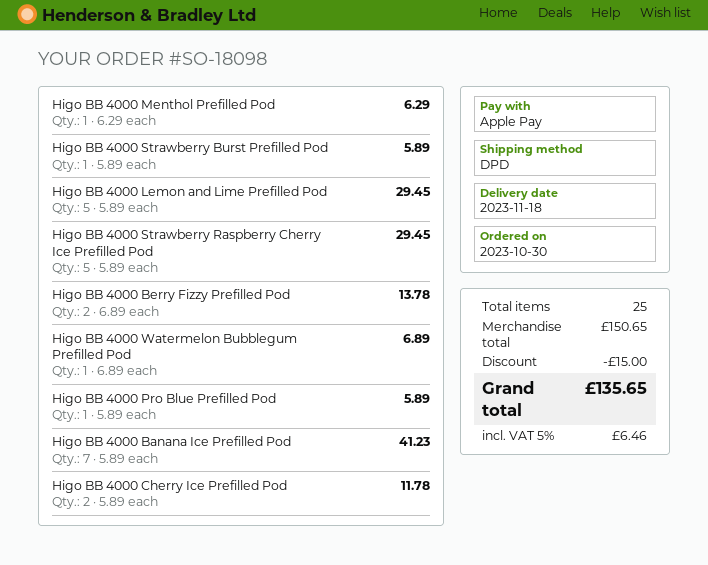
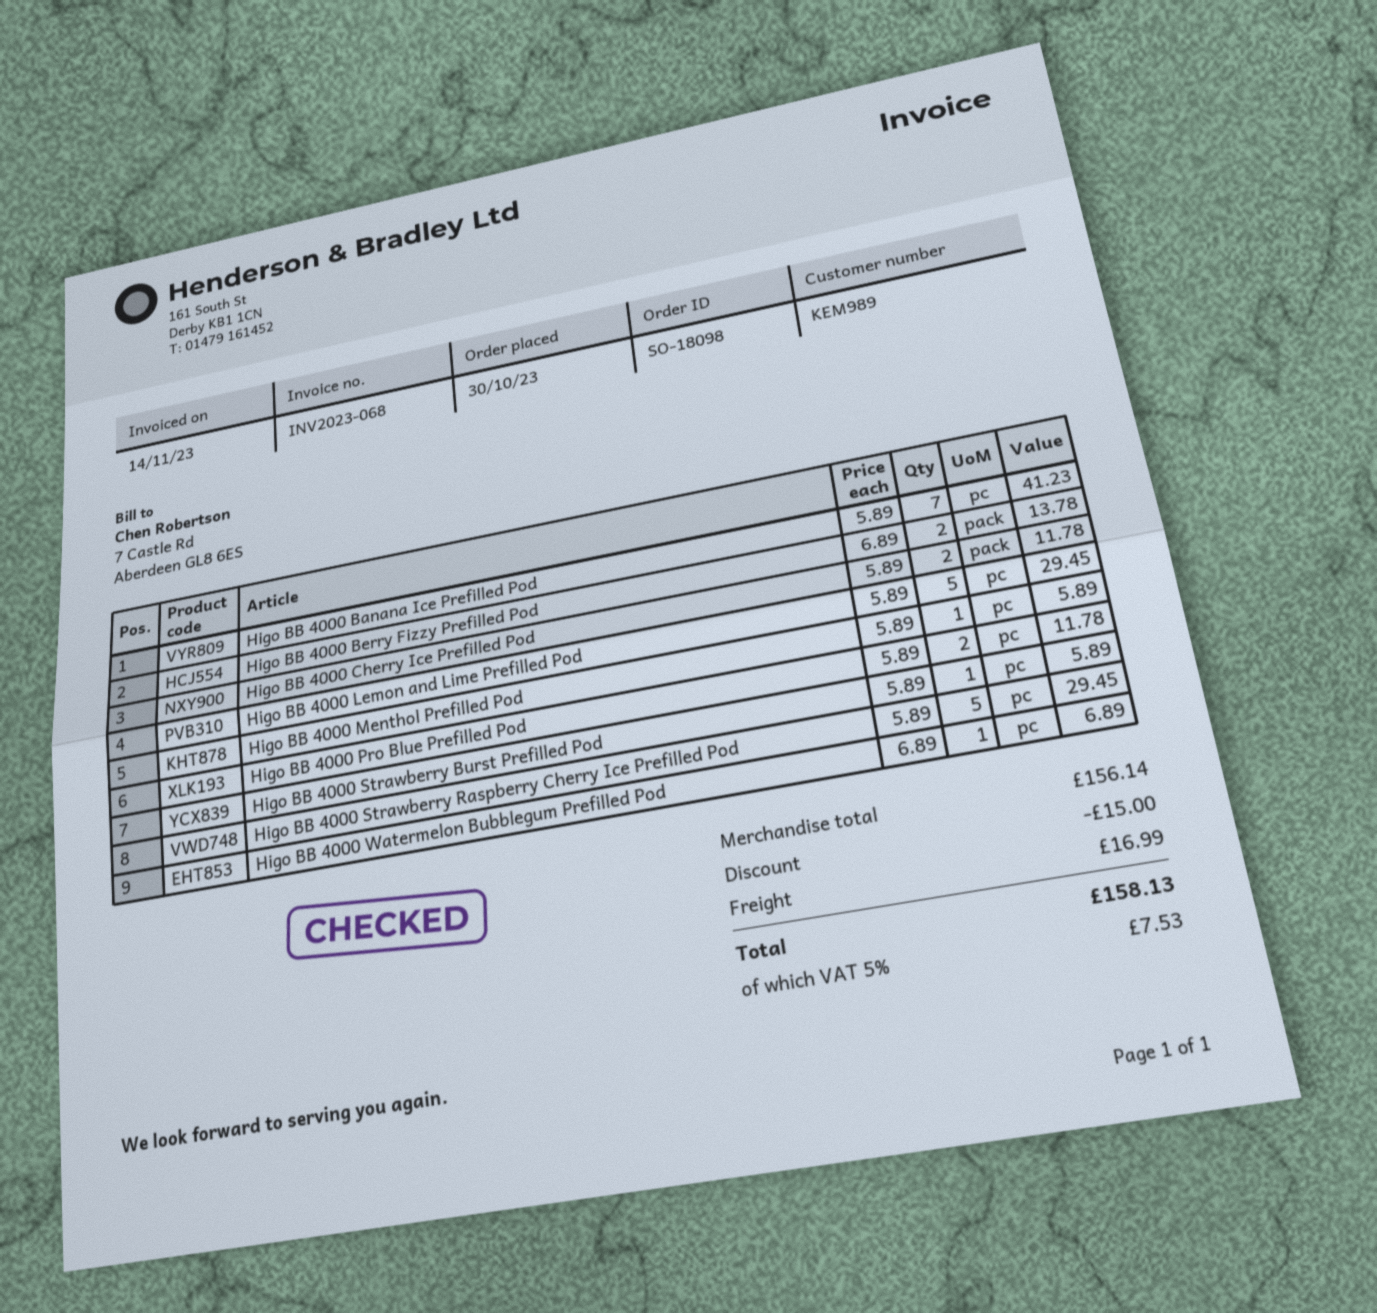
Higo BB 4000 Menthol Prefilled Pod: 1 x 6.29 = 6.29 -> 1 x 5.89 = 5.89
Higo BB 4000 Pro Blue Prefilled Pod: 1 x 5.89 = 5.89 -> 2 x 5.89 = 11.78
subtotal: 150.65 -> 156.14
shipping: none -> 16.99
tax: 5% = 6.46 -> 5% = 7.53
total: 135.65 -> 158.13

